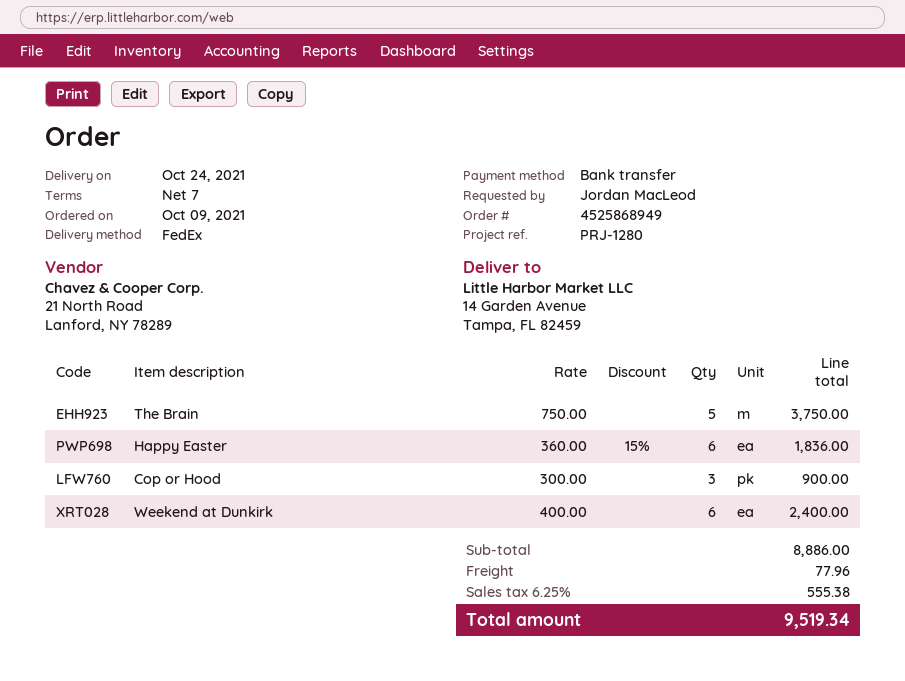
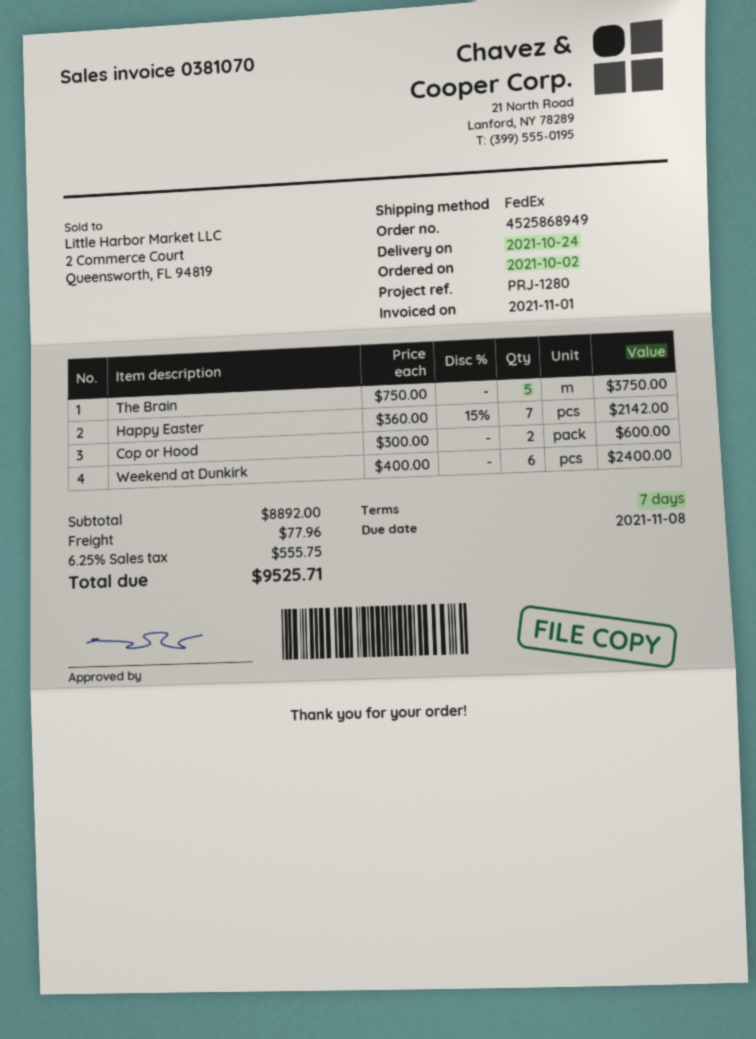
order date: 2021-10-09 -> 2021-10-02
Happy Easter: 6 x 360.00 - 15% = 1836.00 -> 7 x 360.00 - 15% = 2142.00
Cop or Hood: 3 x 300.00 = 900.00 -> 2 x 300.00 = 600.00
subtotal: 8886.00 -> 8892.00
tax: 6.25% = 555.38 -> 6.25% = 555.75
total: 9519.34 -> 9525.71

